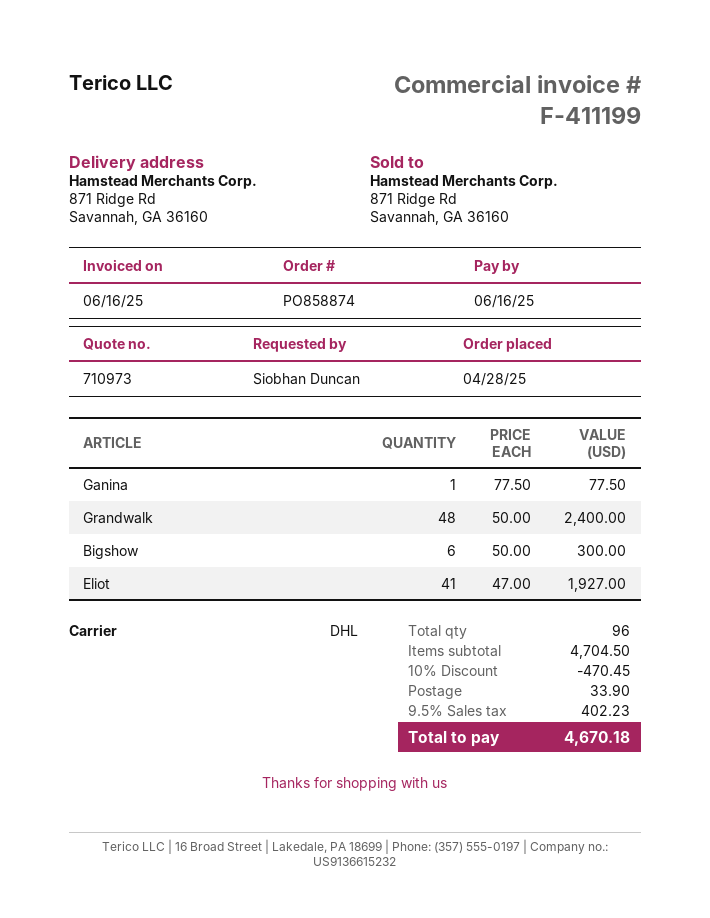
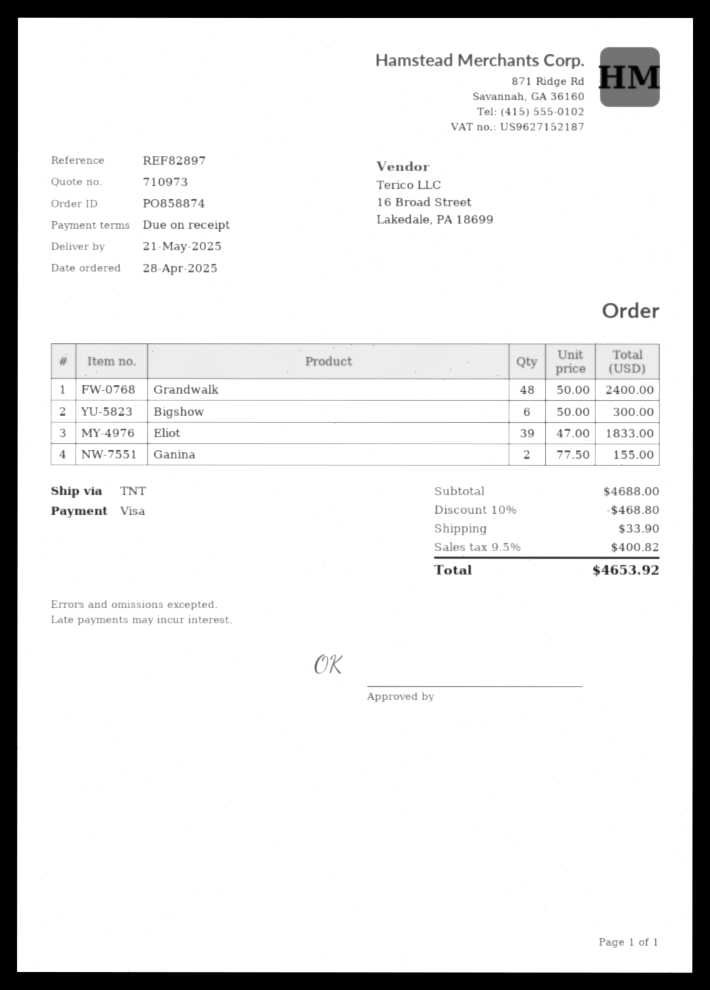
shipping method: DHL -> TNT
Ganina: 1 x 77.50 = 77.50 -> 2 x 77.50 = 155.00
Eliot: 41 x 47.00 = 1927.00 -> 39 x 47.00 = 1833.00
subtotal: 4704.50 -> 4688.00
discount: 10% = 470.45 -> 10% = 468.80
tax: 9.5% = 402.23 -> 9.5% = 400.82
total: 4670.18 -> 4653.92

